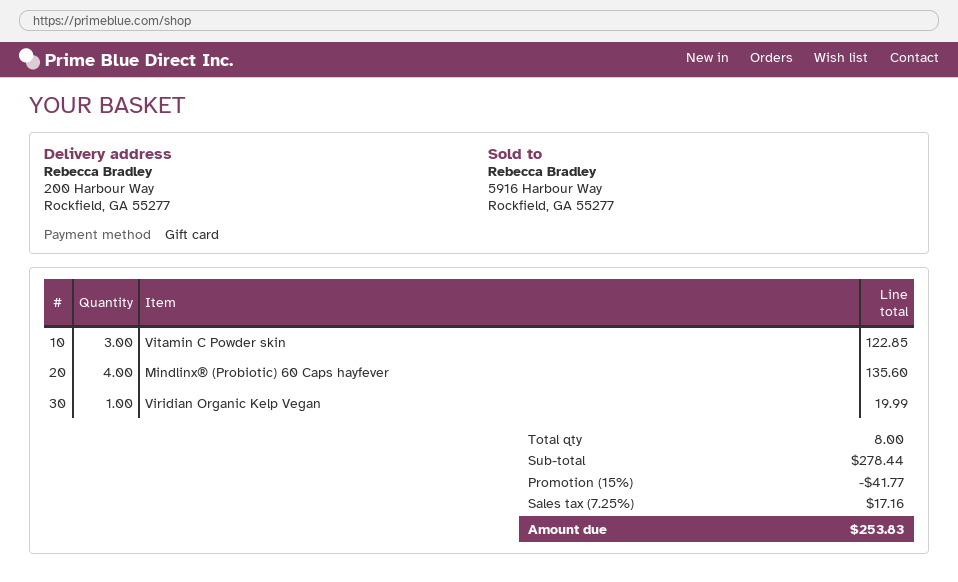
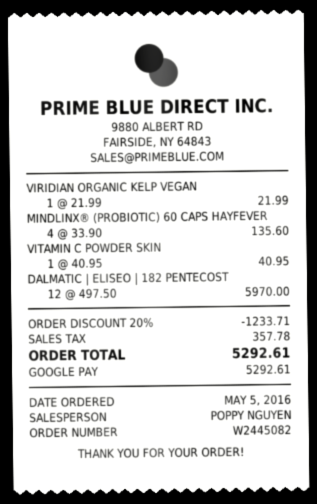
payment method: gift card -> Google Pay
Vitamin C Powder skin: 3 for 122.85 -> 1 for 40.95
Viridian Organic Kelp Vegan: 1 for 19.99 -> 1 for 21.99
DALMATIC | ELISEO | 182 PENTECOST: none -> 12 for 5970.00
discount: 15% = 41.77 -> 20% = 1233.71
tax: 17.16 -> 357.78
total: 253.83 -> 5292.61

